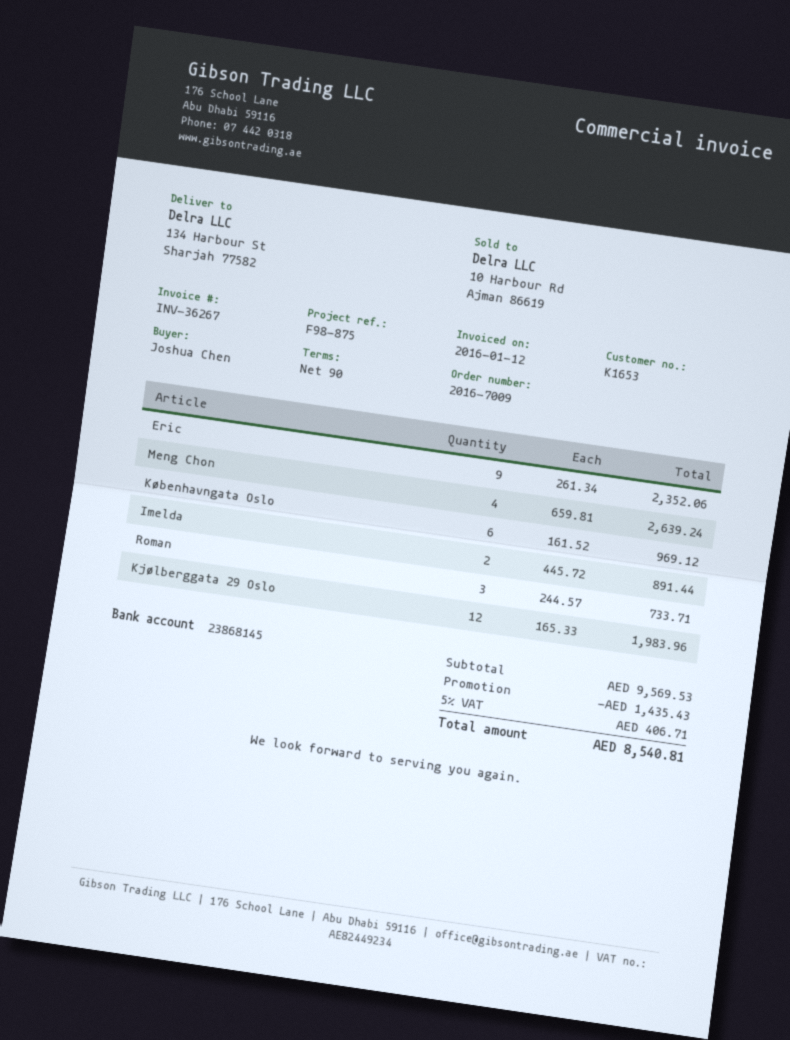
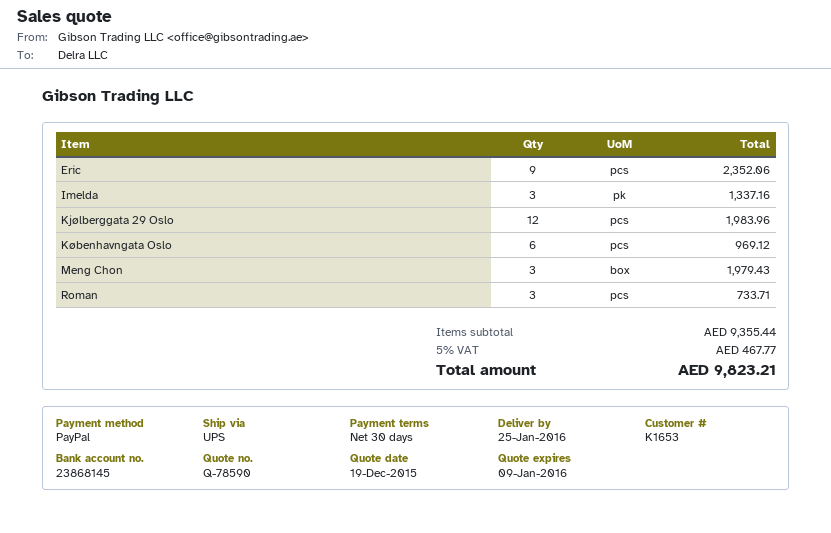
payment terms: 90 days -> 30 days
Meng Chon: 4 for 2639.24 -> 3 for 1979.43
Imelda: 2 for 891.44 -> 3 for 1337.16
subtotal: 9569.53 -> 9355.44
discount: 1435.43 -> none
tax: 5% = 406.71 -> 5% = 467.77
total: 8540.81 -> 9823.21

